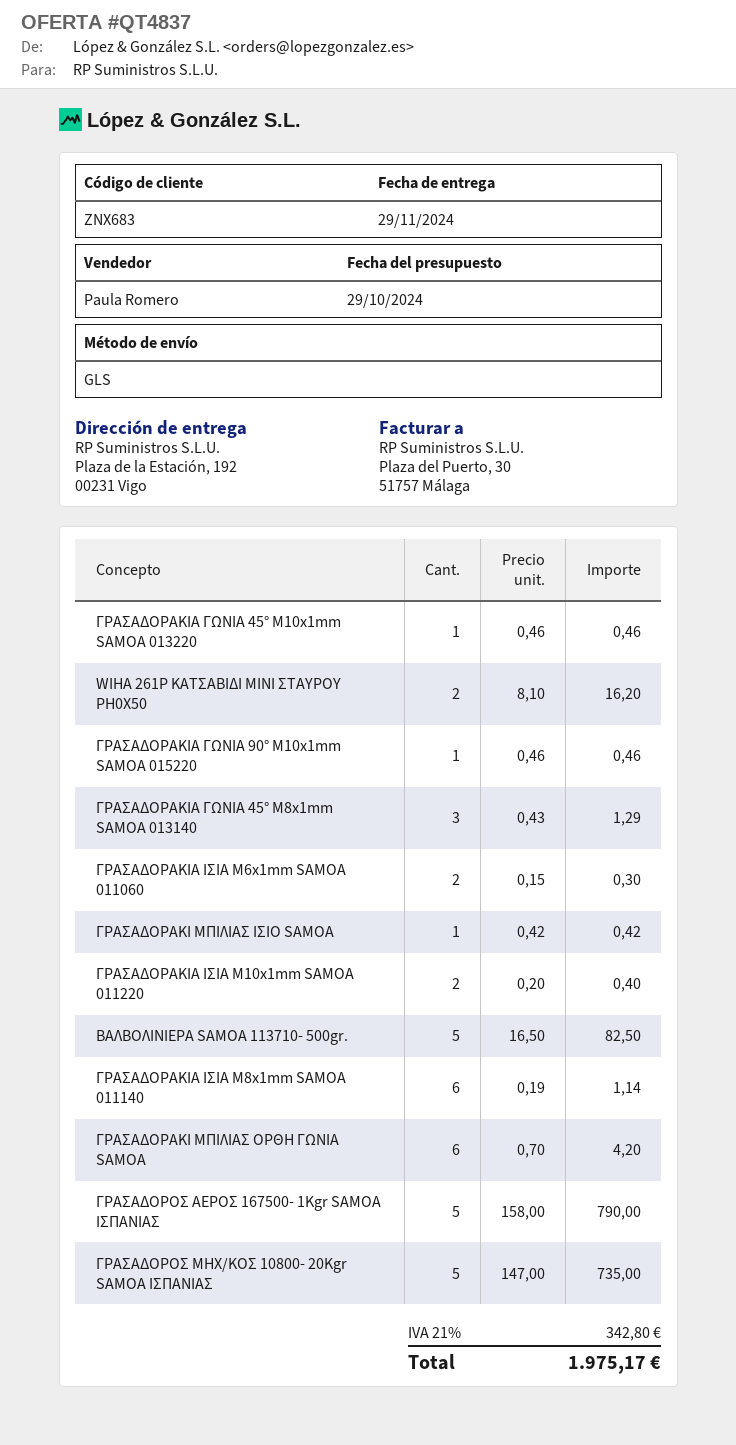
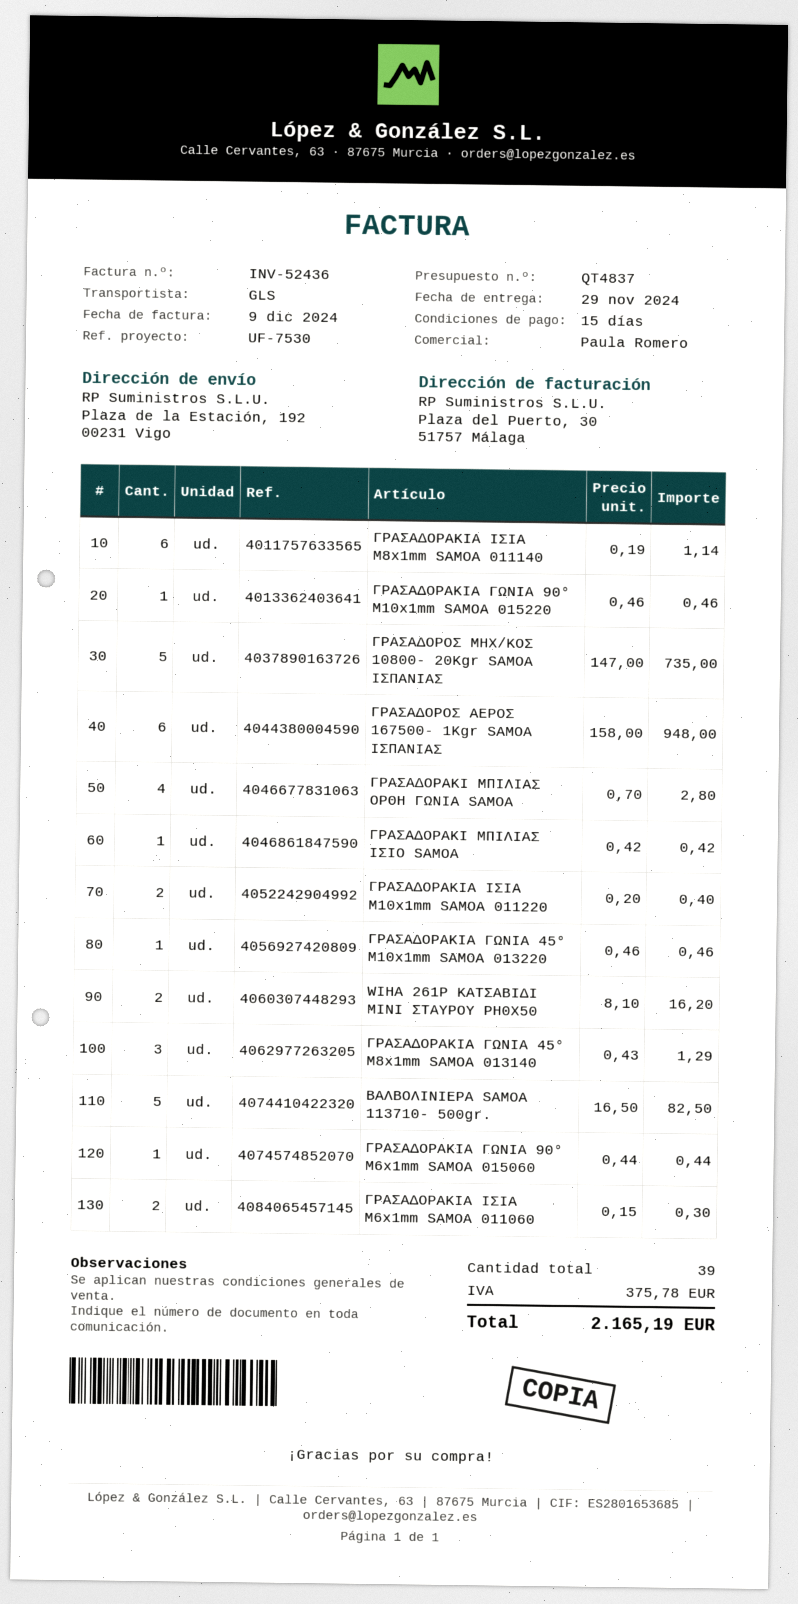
ΓΡΑΣΑΔΟΡΑΚΙ ΜΠΙΛΙΑΣ ΟΡΘΗ ΓΩΝΙΑ SAMOA: 6 x 0.70 = 4.20 -> 4 x 0.70 = 2.80
ΓΡΑΣΑΔΟΡΟΣ ΑΕΡΟΣ 167500- 1Κgr SAMOA ΙΣΠΑΝΙΑΣ: 5 x 158.00 = 790.00 -> 6 x 158.00 = 948.00
ΓΡΑΣΑΔΟΡΑΚΙΑ ΓΩΝΙΑ 90° M6x1mm SAMOA 015060: none -> 1 x 0.44 = 0.44
tax: 342.80 -> 375.78
total: 1975.17 -> 2165.19

